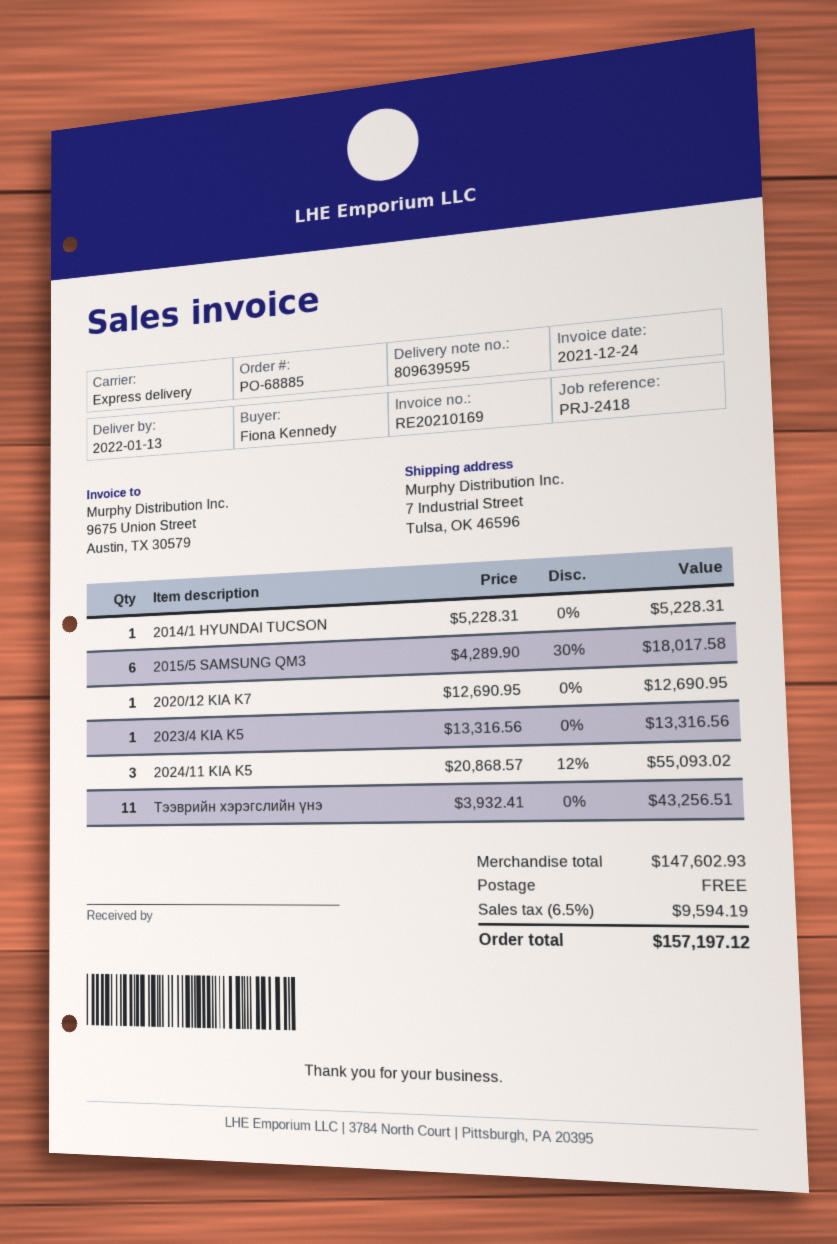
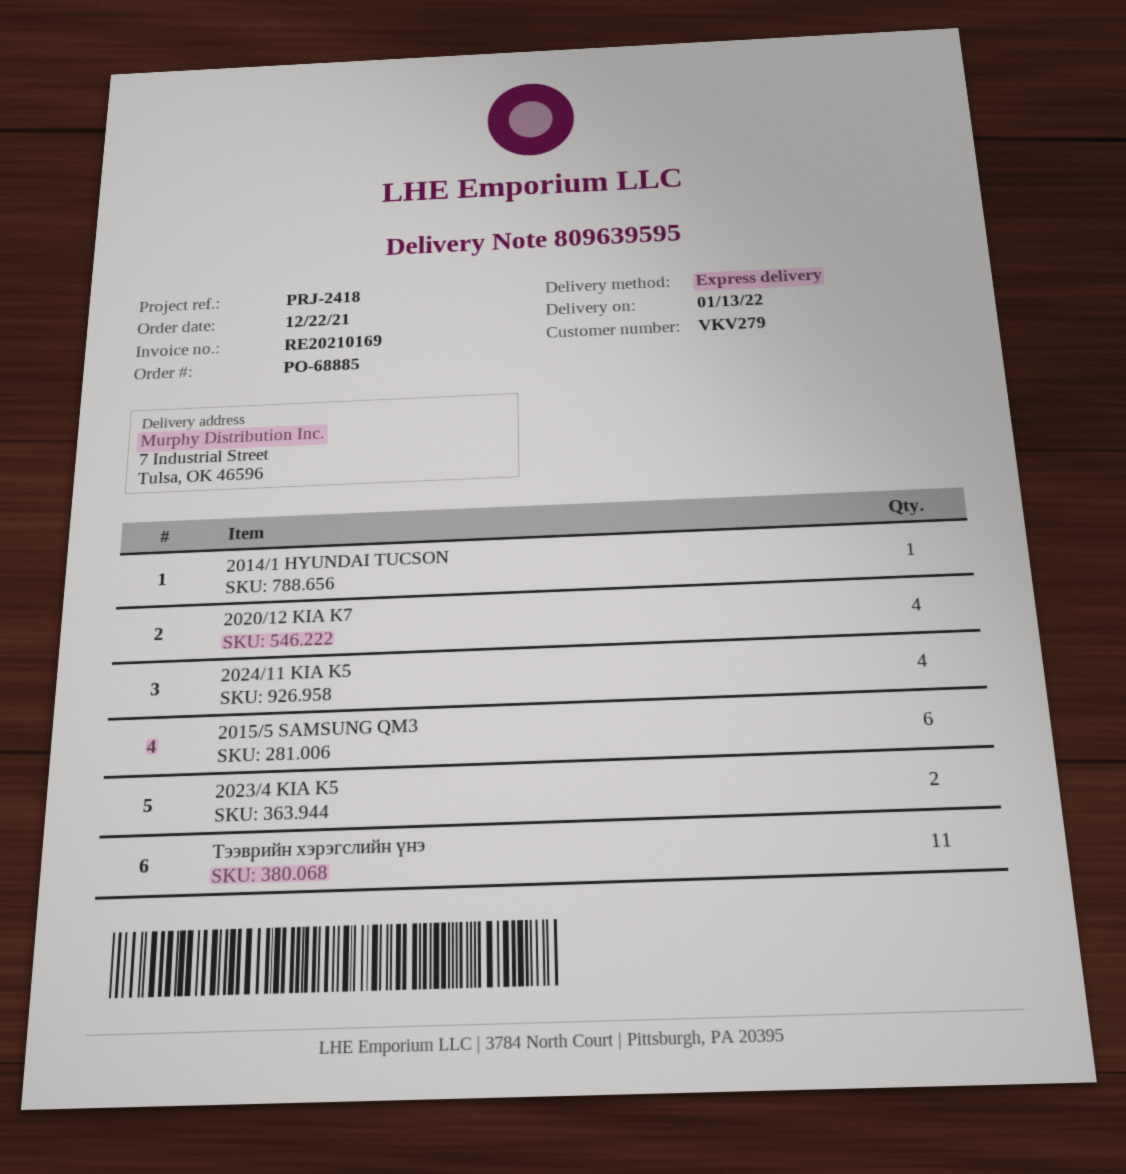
2020/12 KIA K7: 1 -> 4
2023/4 KIA K5: 1 -> 2
2024/11 KIA K5: 3 -> 4

